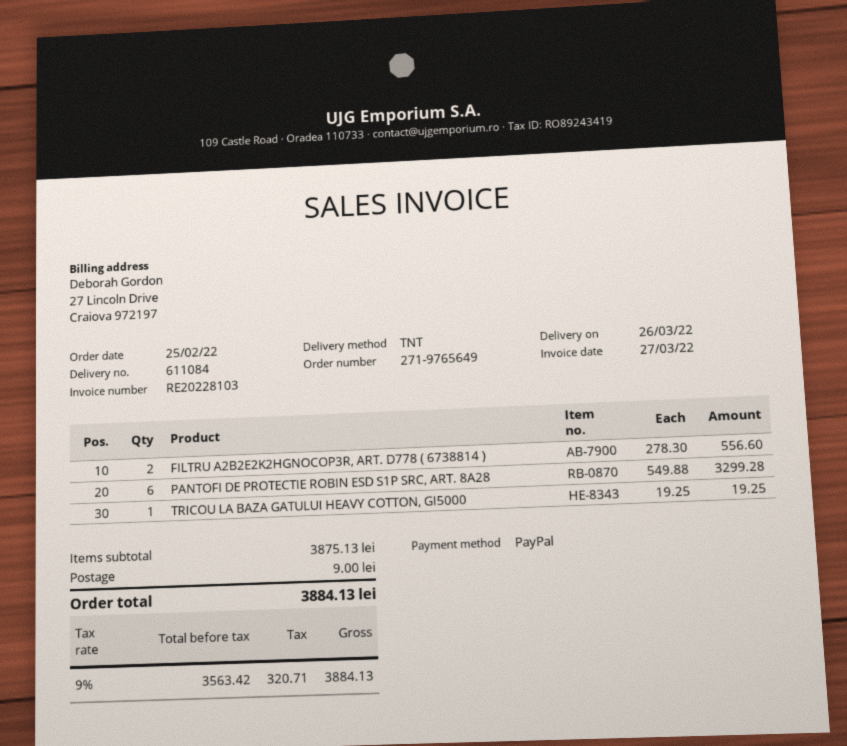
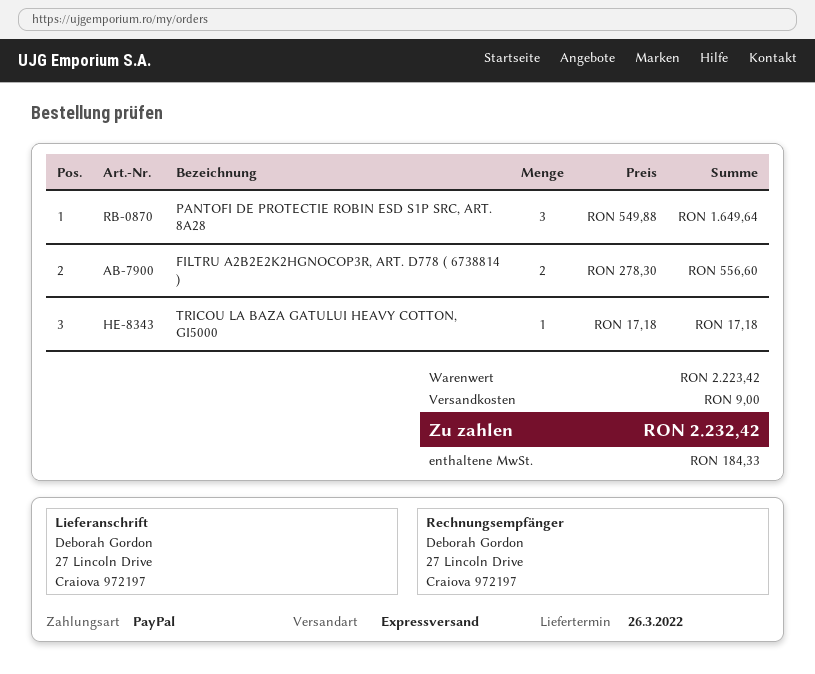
shipping method: TNT -> express
PANTOFI DE PROTECTIE ROBIN ESD S1P SRC, ART. 8A28: 6 x 549.88 = 3299.28 -> 3 x 549.88 = 1649.64
TRICOU LA BAZA GATULUI HEAVY COTTON, GI5000: 1 x 19.25 = 19.25 -> 1 x 17.18 = 17.18
subtotal: 3875.13 -> 2223.42
tax: 320.71 -> 184.33
total: 3884.13 -> 2232.42

